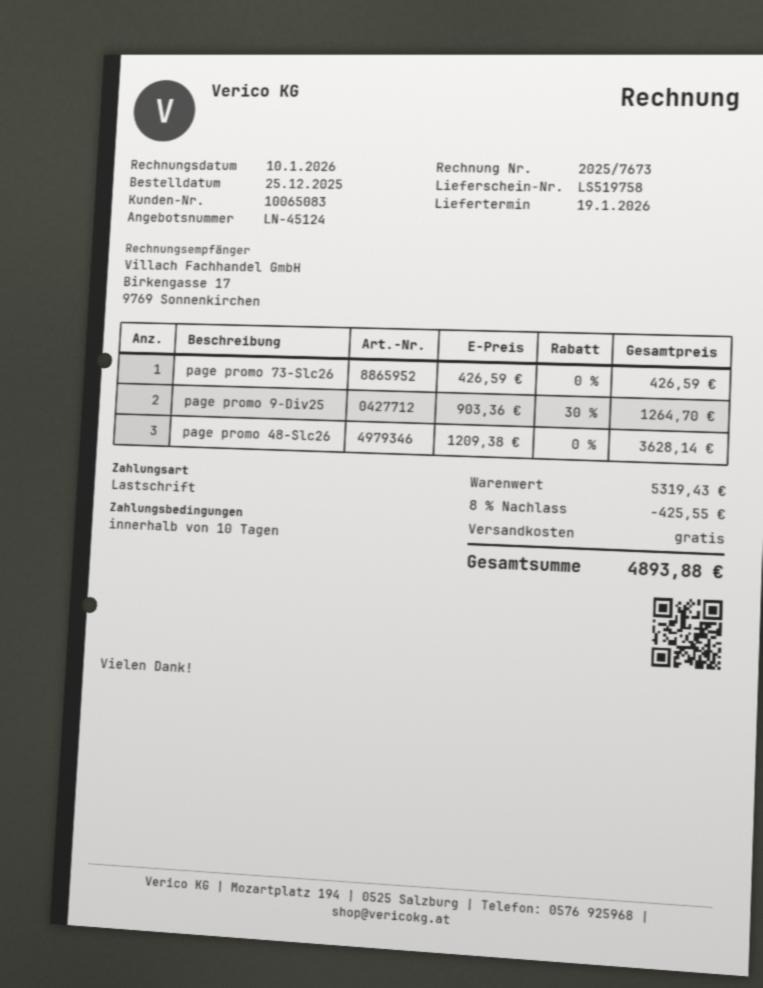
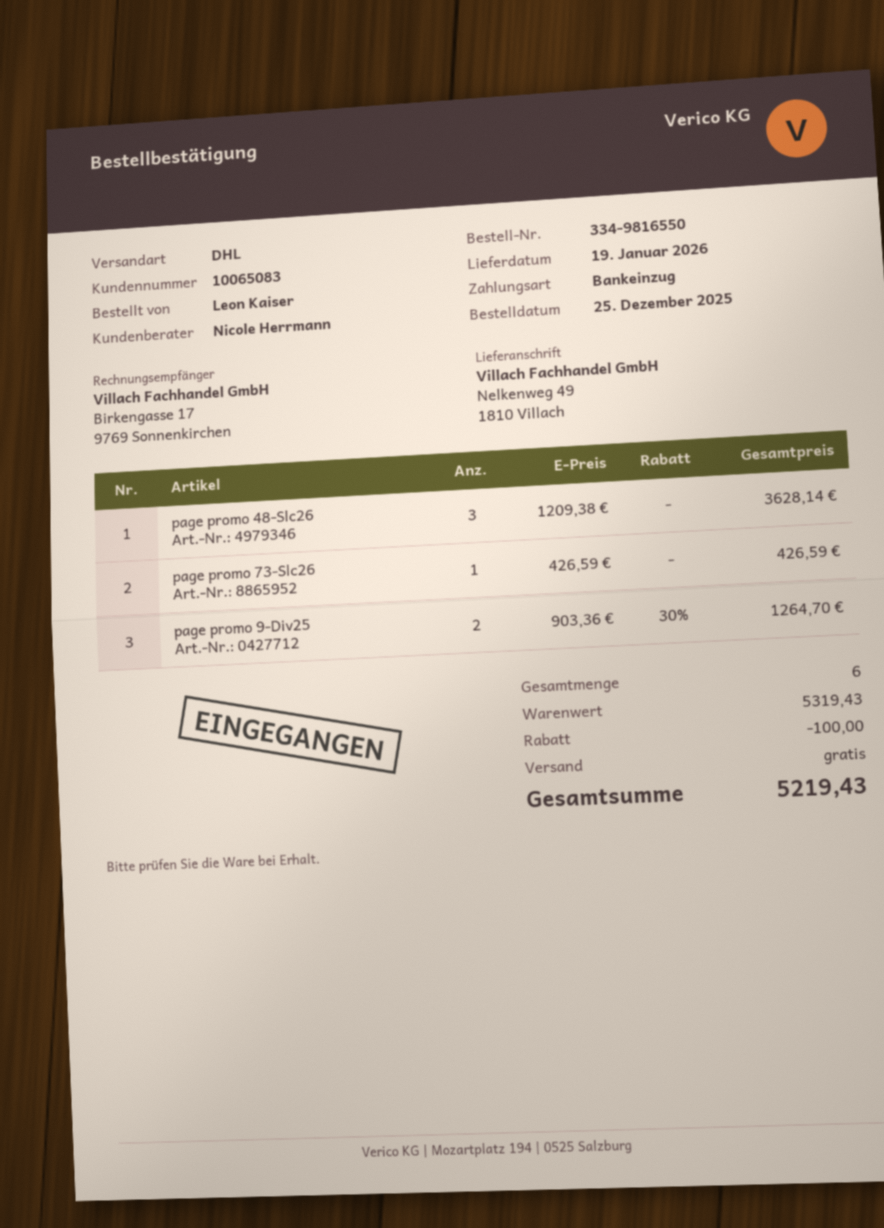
discount: 425.55 -> 100.00
total: 4893.88 -> 5219.43

